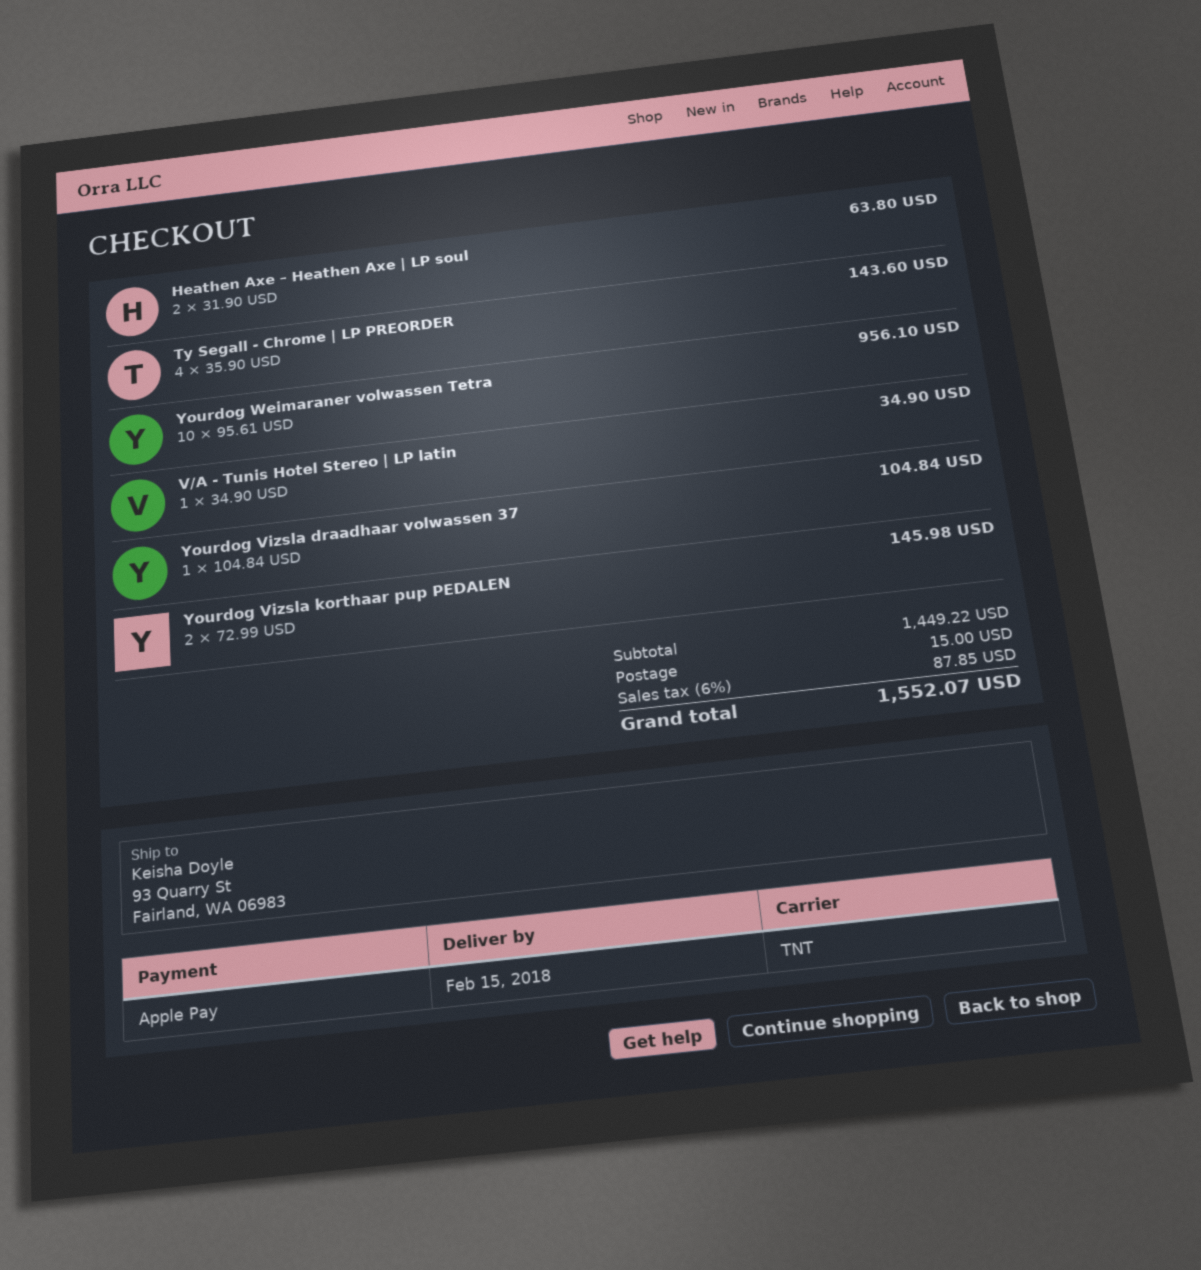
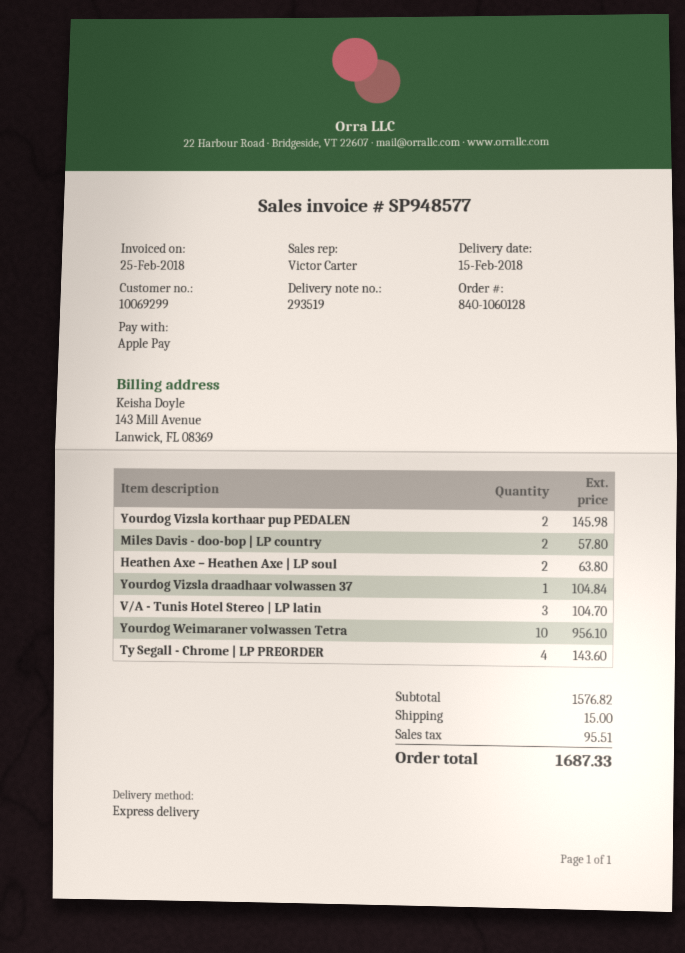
shipping method: TNT -> express
V/A - Tunis Hotel Stereo | LP latin: 1 for 34.90 -> 3 for 104.70
Miles Davis - doo-bop | LP country: none -> 2 for 57.80
subtotal: 1449.22 -> 1576.82
tax: 87.85 -> 95.51
total: 1552.07 -> 1687.33

